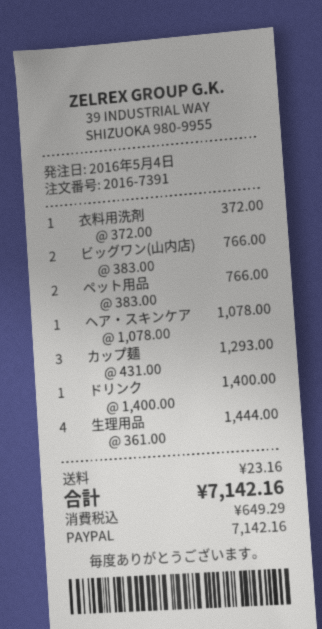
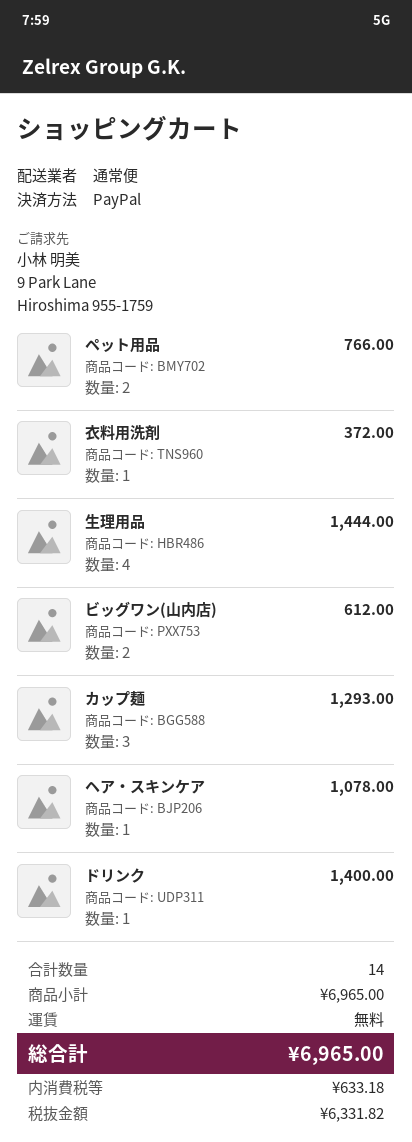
ビッグワン(山内店): 2 for 766.00 -> 2 for 612.00
shipping: 23.16 -> 0.00
tax: 649.29 -> 633.18
total: 7142.16 -> 6965.00

